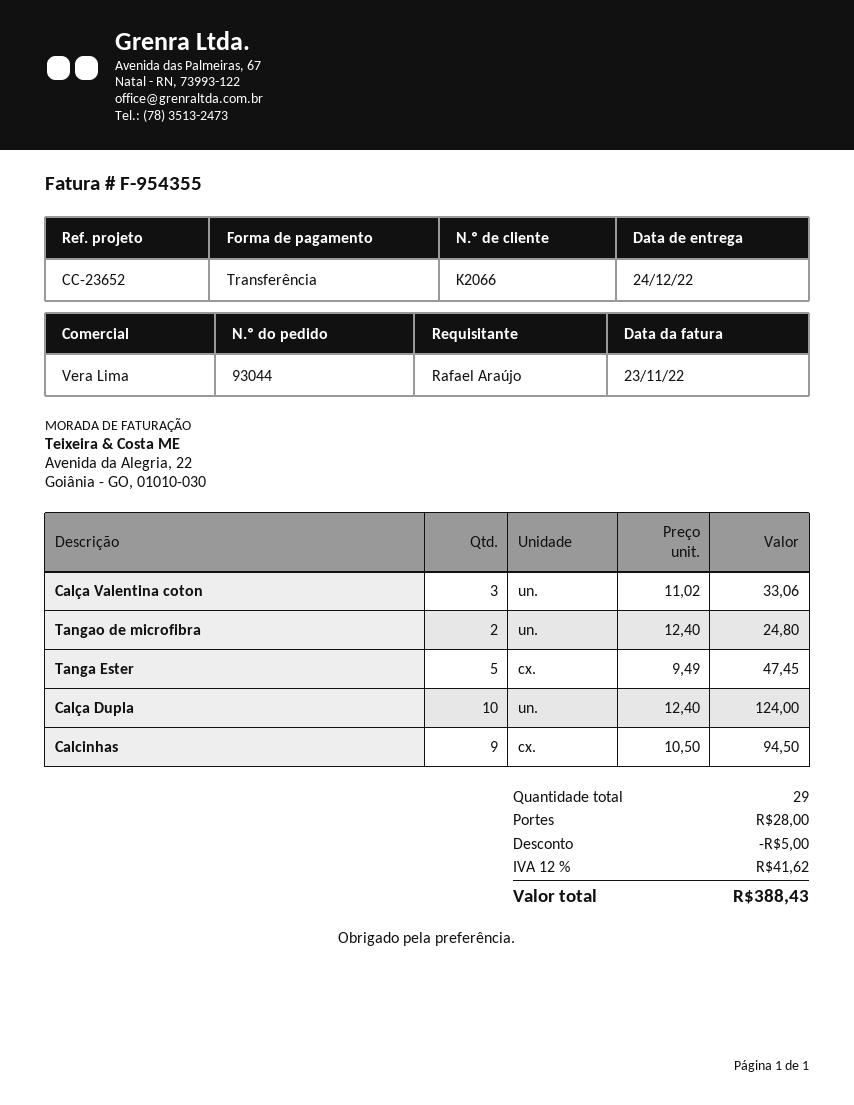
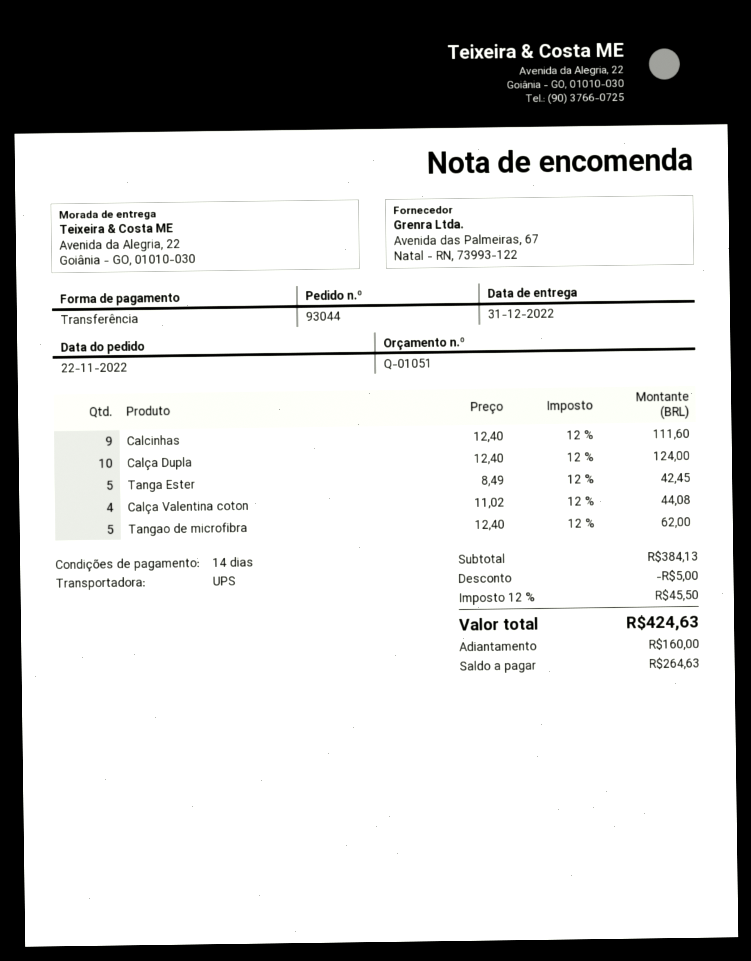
delivery date: 2022-12-24 -> 2022-12-31
Calça Valentina coton: 3 x 11.02 = 33.06 -> 4 x 11.02 = 44.08
Tangao de microfibra: 2 x 12.40 = 24.80 -> 5 x 12.40 = 62.00
Tanga Ester: 5 x 9.49 = 47.45 -> 5 x 8.49 = 42.45
Calcinhas: 9 x 10.50 = 94.50 -> 9 x 12.40 = 111.60
shipping: 28.00 -> none
tax: 12% = 41.62 -> 12% = 45.50
total: 388.43 -> 424.63

